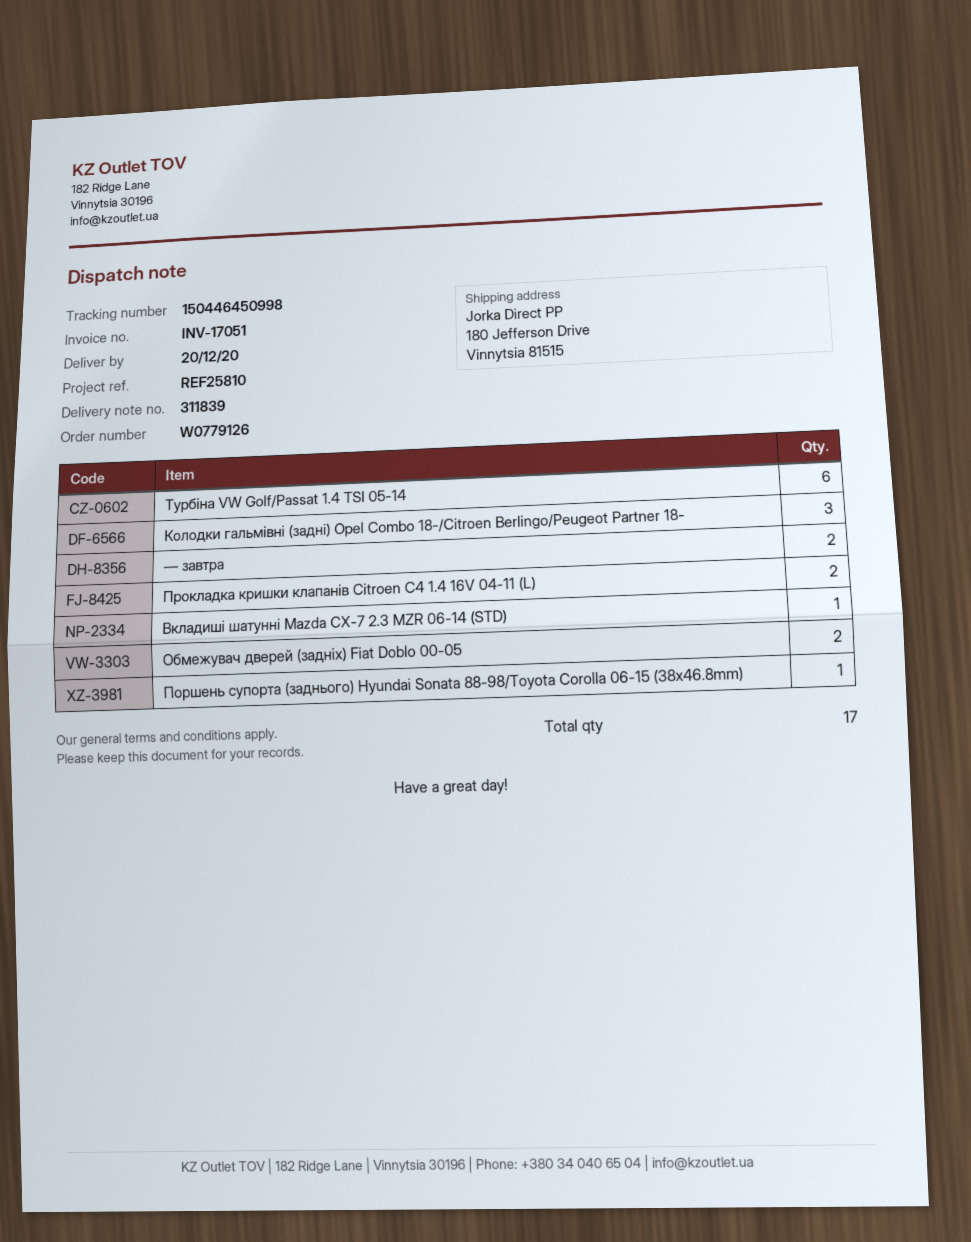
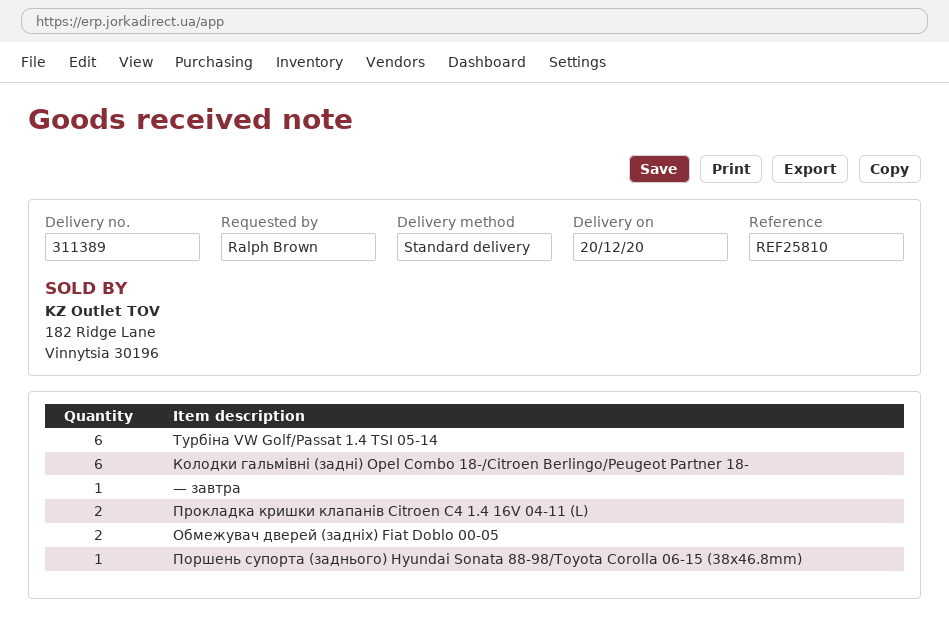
delivery note number: 311839 -> 311389
Колодки гальмівні (задні) Opel Combo 18-/Citroen Berlingo/Peugeot Partner 18-: 3 -> 6
— завтра: 2 -> 1
Вкладиші шатунні Mazda CX-7 2.3 MZR 06-14 (STD): 1 -> none

